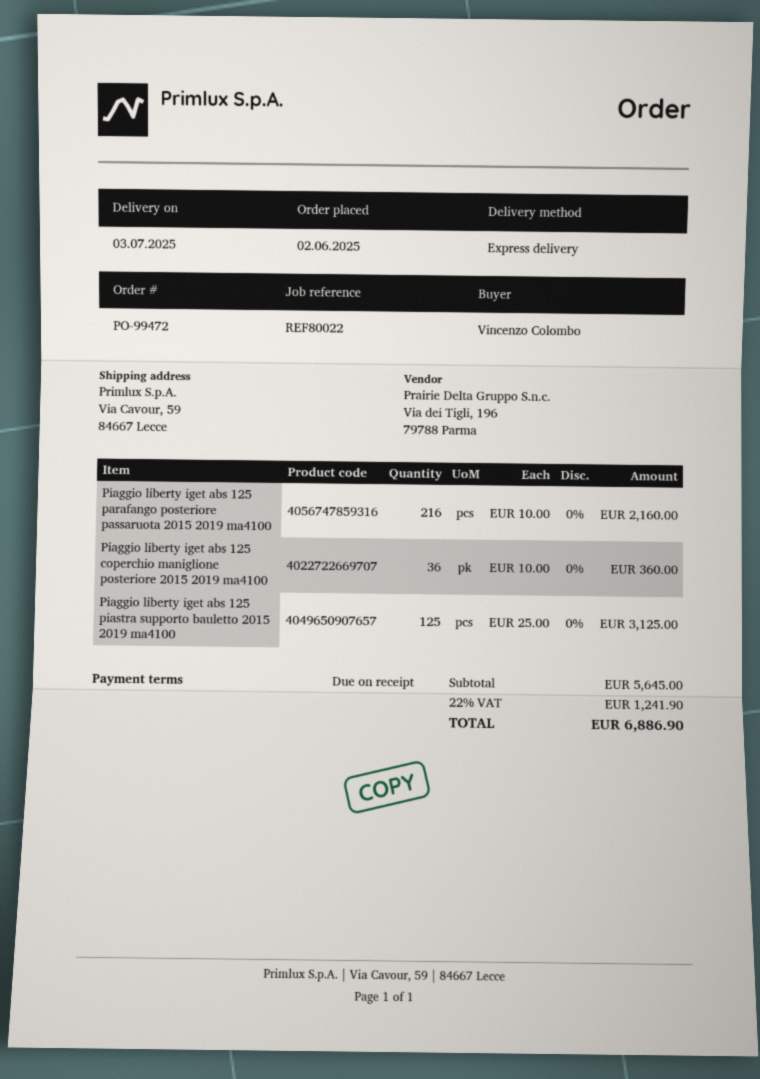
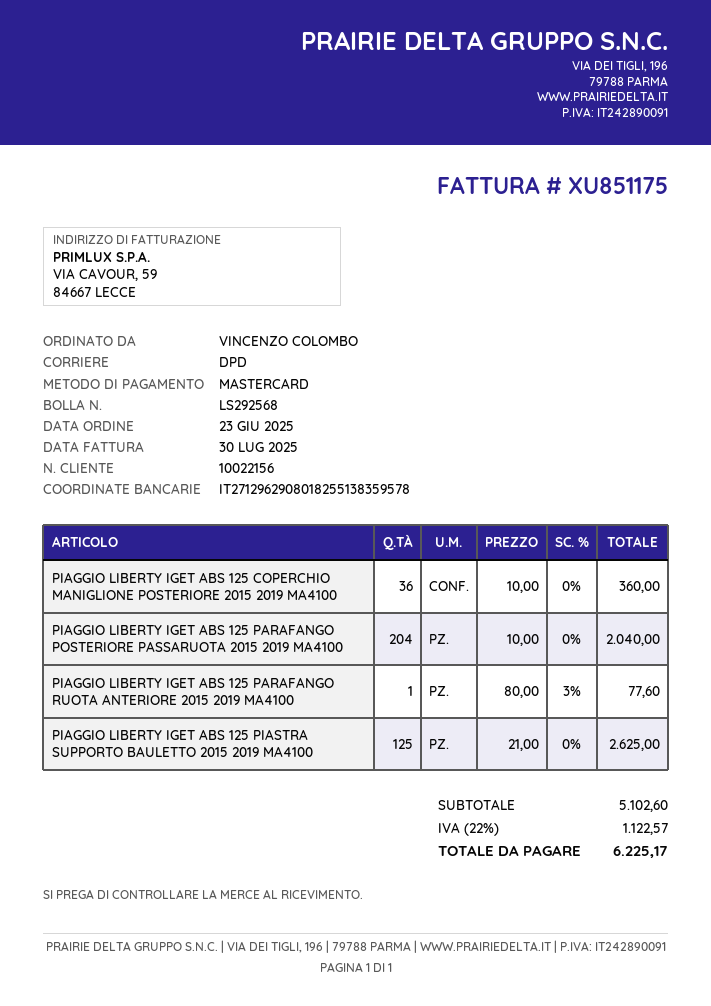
order date: 2025-06-02 -> 2025-06-23
shipping method: express -> DPD
Piaggio liberty iget abs 125 parafango posteriore passaruota 2015 2019 ma4100: 216 x 10.00 = 2160.00 -> 204 x 10.00 = 2040.00
Piaggio liberty iget abs 125 piastra supporto bauletto 2015 2019 ma4100: 125 x 25.00 = 3125.00 -> 125 x 21.00 = 2625.00
PIAGGIO LIBERTY IGET ABS 125 PARAFANGO RUOTA ANTERIORE 2015 2019 MA4100: none -> 1 x 80.00 - 3% = 77.60
subtotal: 5645.00 -> 5102.60
tax: 22% = 1241.90 -> 22% = 1122.57
total: 6886.90 -> 6225.17

